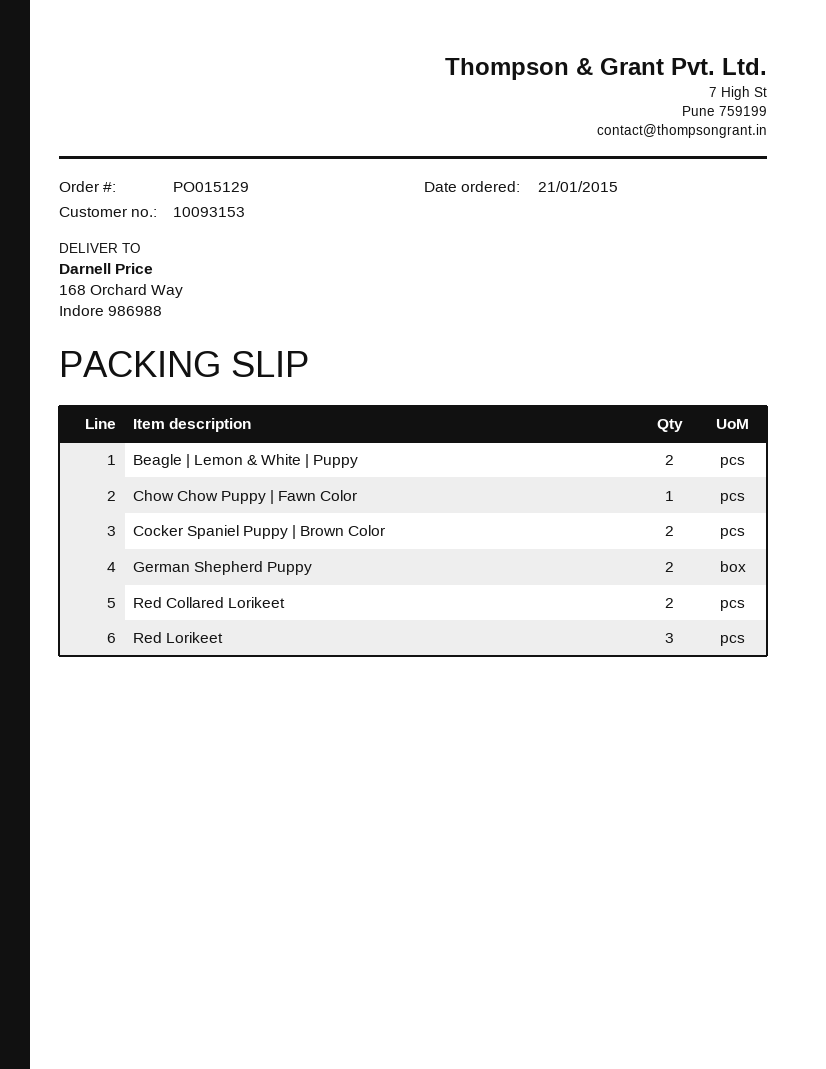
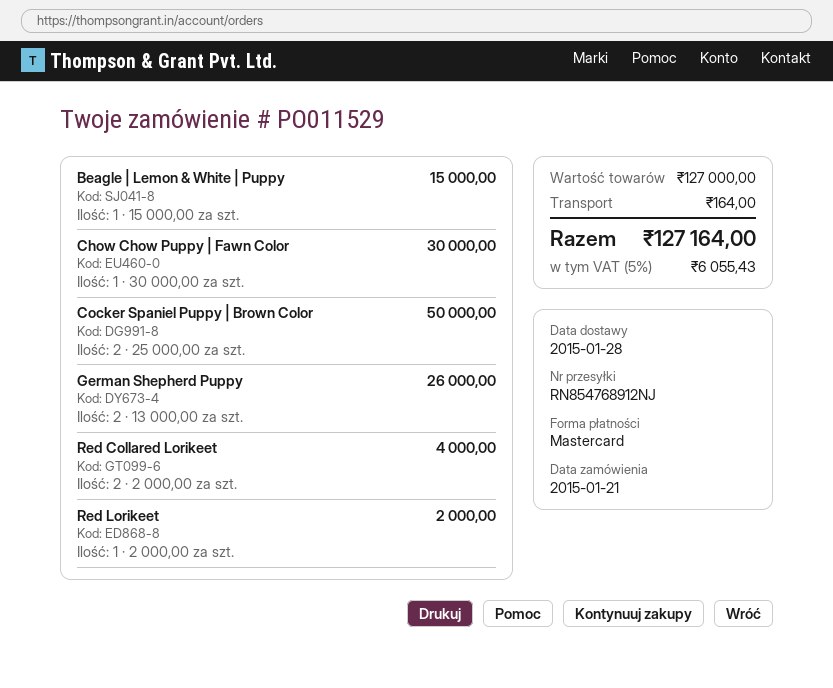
order number: PO015129 -> PO011529
Beagle | Lemon & White | Puppy: 2 -> 1
Red Lorikeet: 3 -> 1

